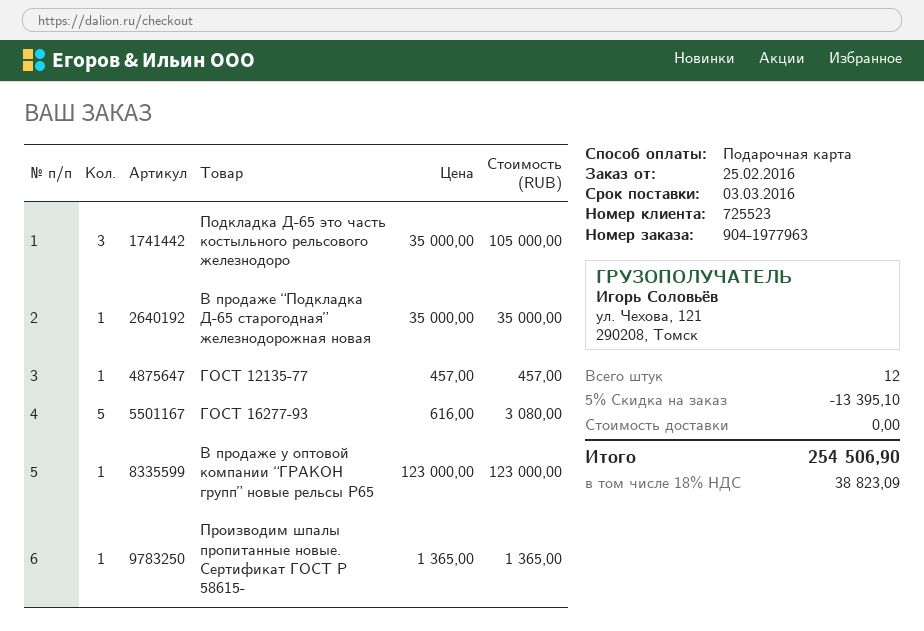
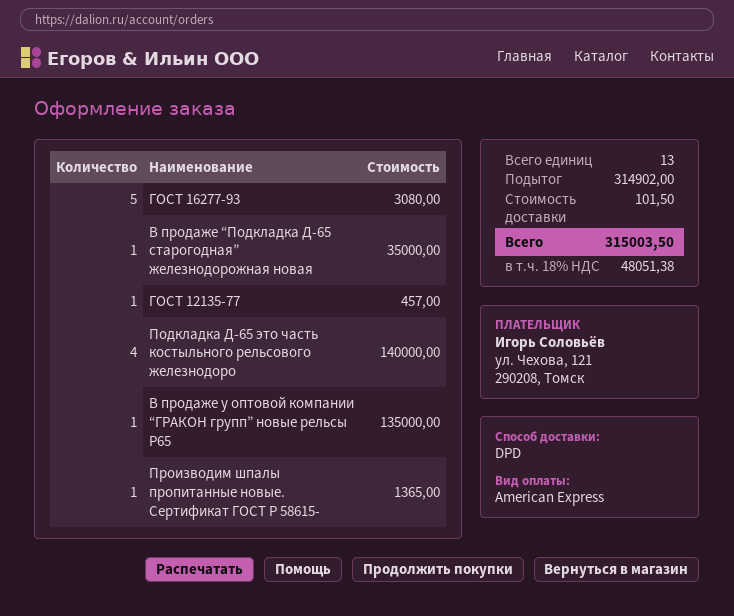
payment method: gift card -> American Express
Подкладка Д-65 это часть костыльного рельсового железнодоро: 3 for 105000.00 -> 4 for 140000.00
В продаже у оптовой компании “ГРАКОН групп” новые рельсы Р65: 1 for 123000.00 -> 1 for 135000.00
total quantity: 12 -> 13
discount: 5% = 13395.10 -> none
shipping: 0.00 -> 101.50
tax: 18% = 38823.09 -> 18% = 48051.38
total: 254506.90 -> 315003.50

